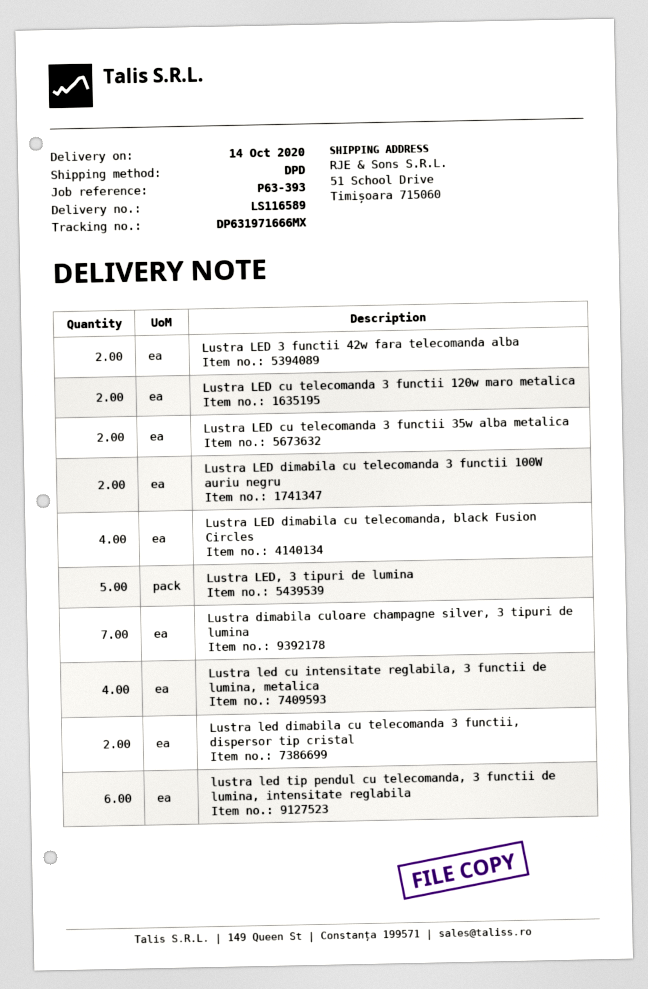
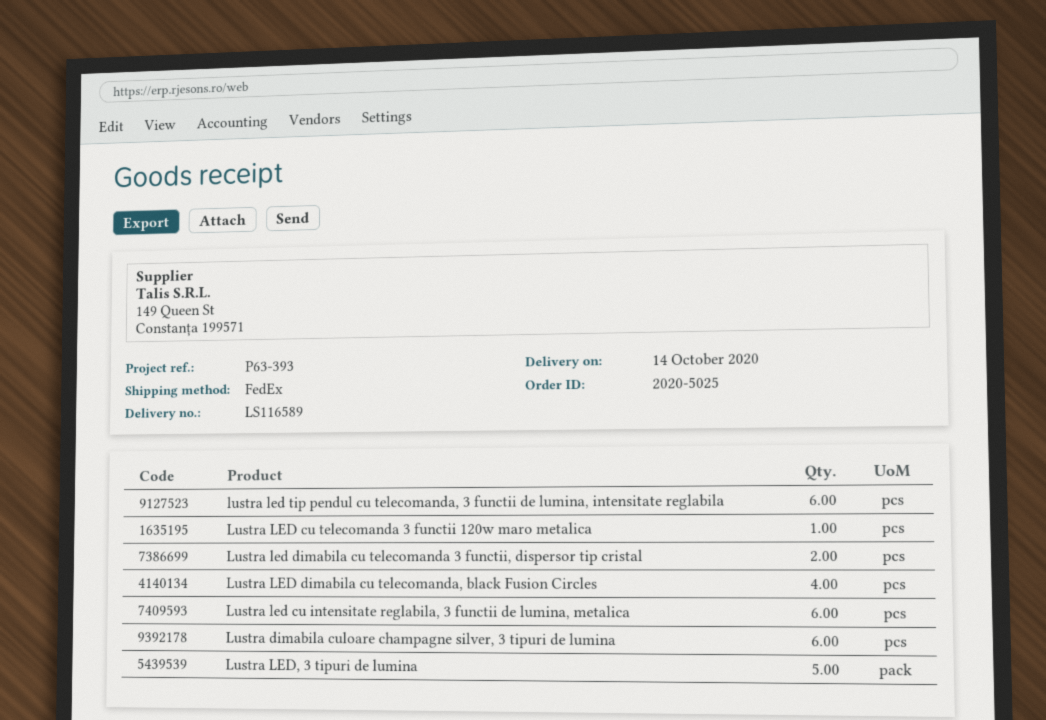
shipping method: DPD -> FedEx
Lustra LED 3 functii 42w fara telecomanda alba: 2 -> none
Lustra LED cu telecomanda 3 functii 120w maro metalica: 2 -> 1
Lustra LED cu telecomanda 3 functii 35w alba metalica: 2 -> none
Lustra LED dimabila cu telecomanda 3 functii 100W auriu negru: 2 -> none
Lustra dimabila culoare champagne silver, 3 tipuri de lumina: 7 -> 6
Lustra led cu intensitate reglabila, 3 functii de lumina, metalica: 4 -> 6

